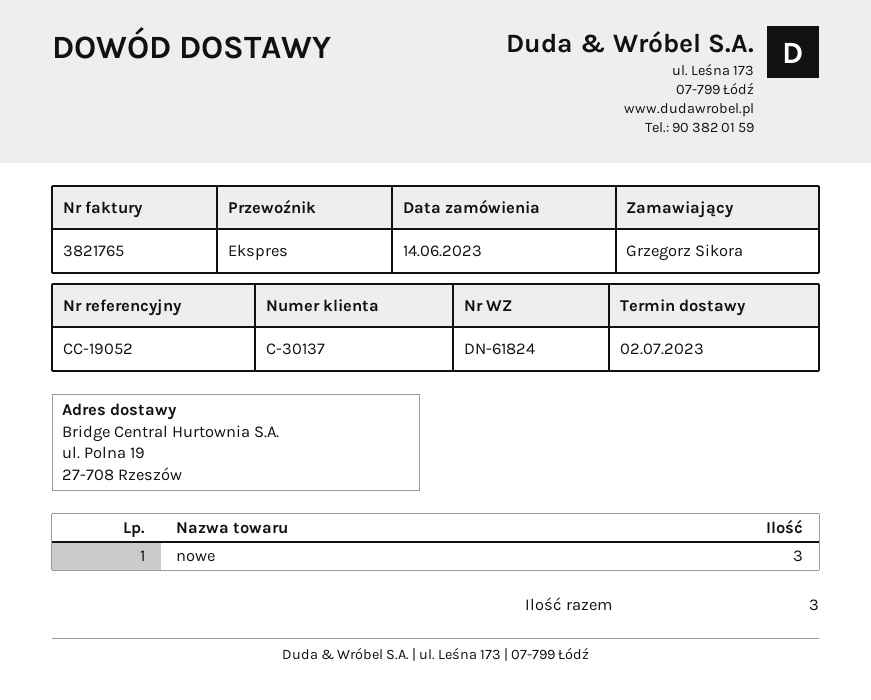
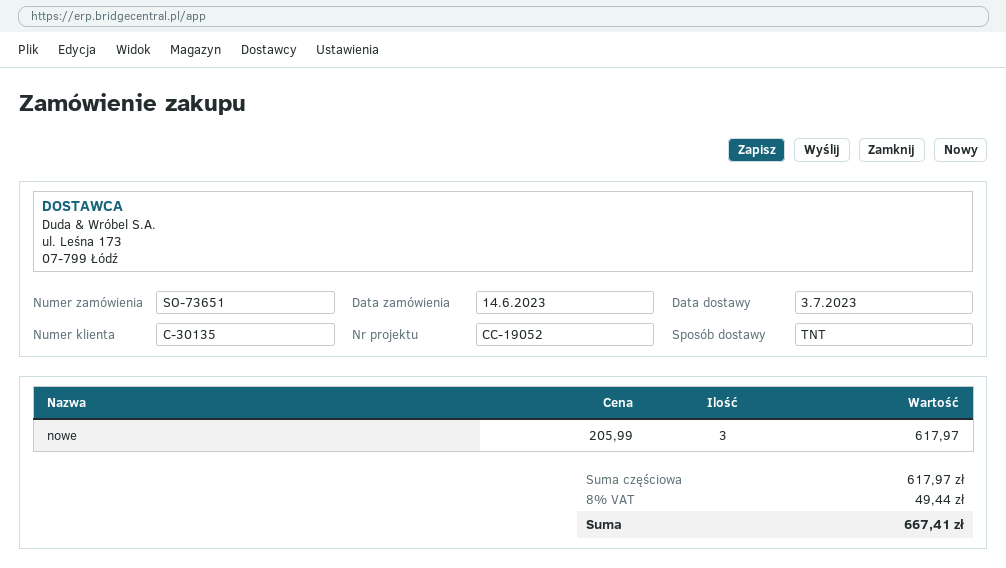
delivery date: 2023-07-02 -> 2023-07-03
customer number: C-30137 -> C-30135
shipping method: express -> TNT

